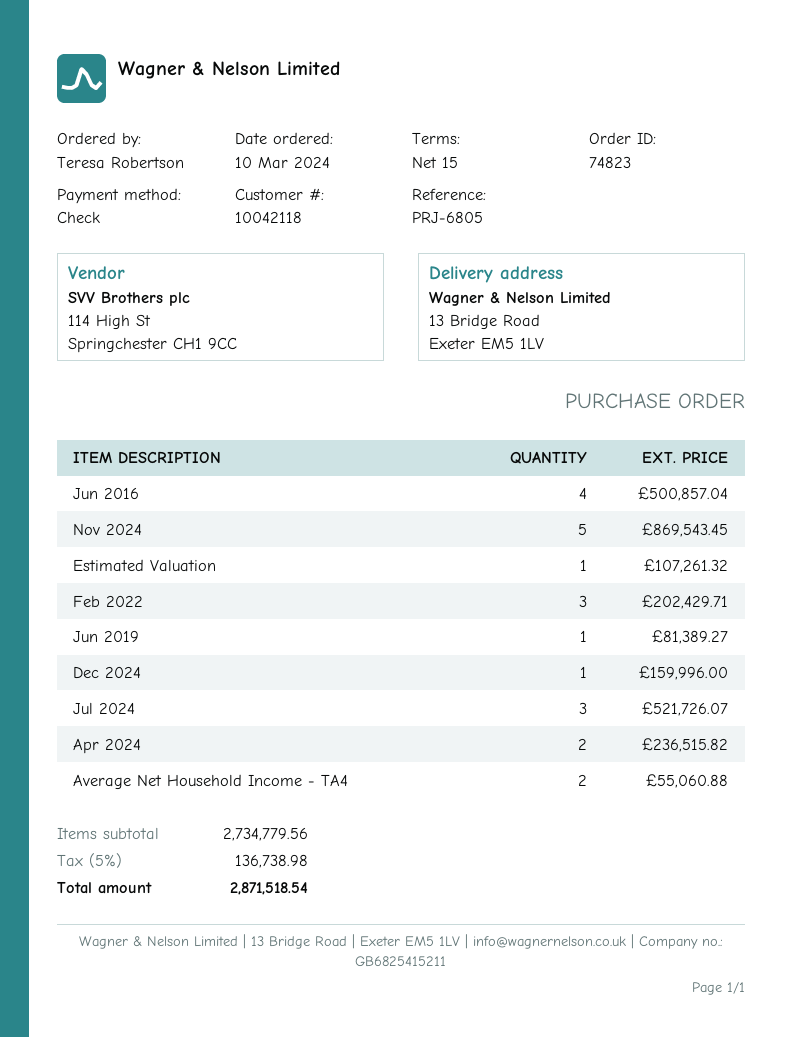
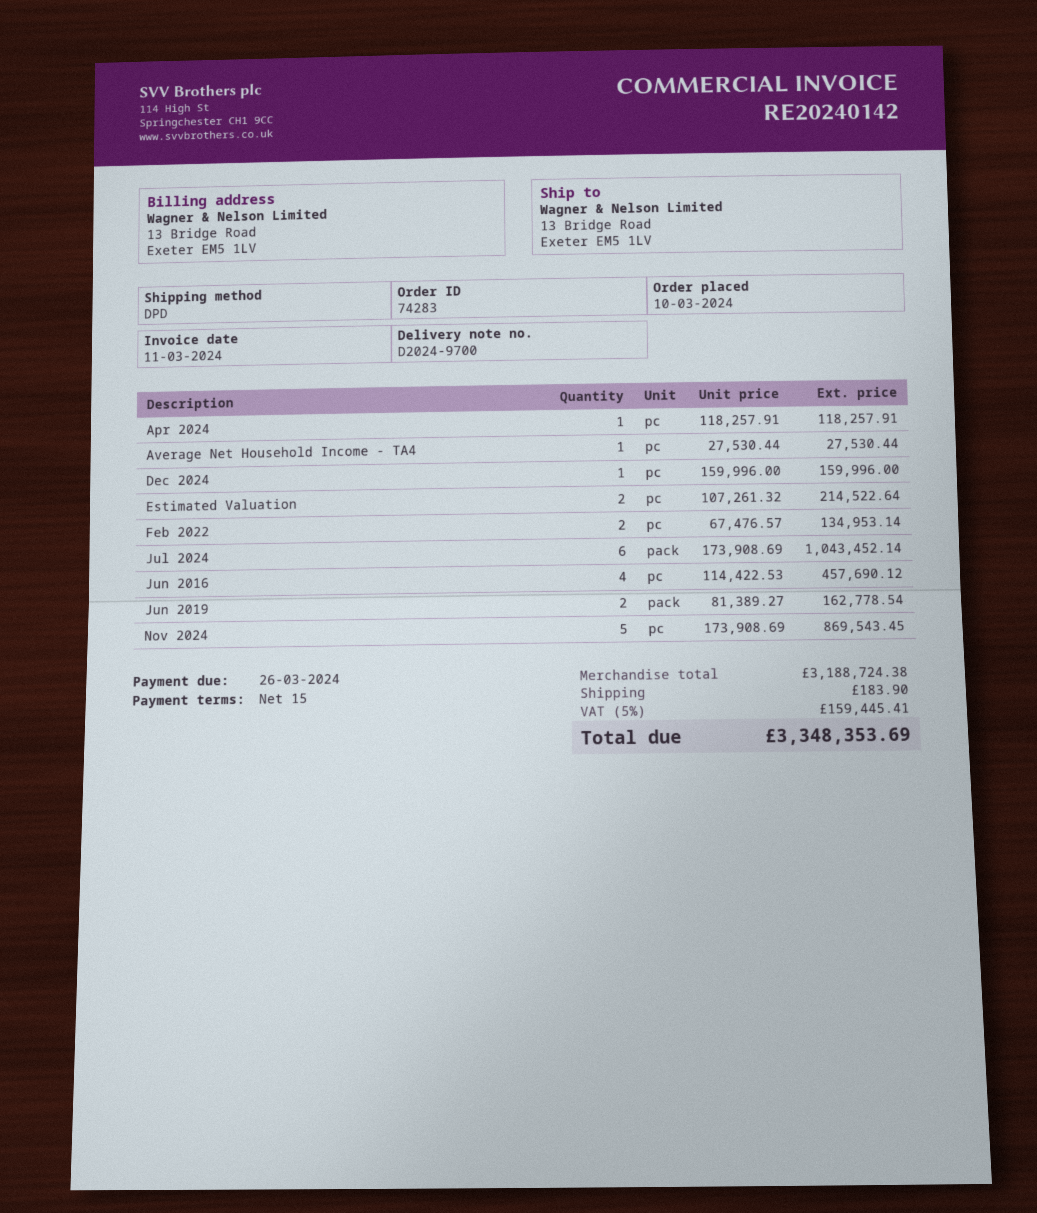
order number: 74823 -> 74283
Jun 2016: 4 for 500857.04 -> 4 for 457690.12
Estimated Valuation: 1 for 107261.32 -> 2 for 214522.64
Feb 2022: 3 for 202429.71 -> 2 for 134953.14
Jun 2019: 1 for 81389.27 -> 2 for 162778.54
Jul 2024: 3 for 521726.07 -> 6 for 1043452.14
Apr 2024: 2 for 236515.82 -> 1 for 118257.91
Average Net Household Income - TA4: 2 for 55060.88 -> 1 for 27530.44
subtotal: 2734779.56 -> 3188724.38
shipping: none -> 183.90
tax: 5% = 136738.98 -> 5% = 159445.41
total: 2871518.54 -> 3348353.69

